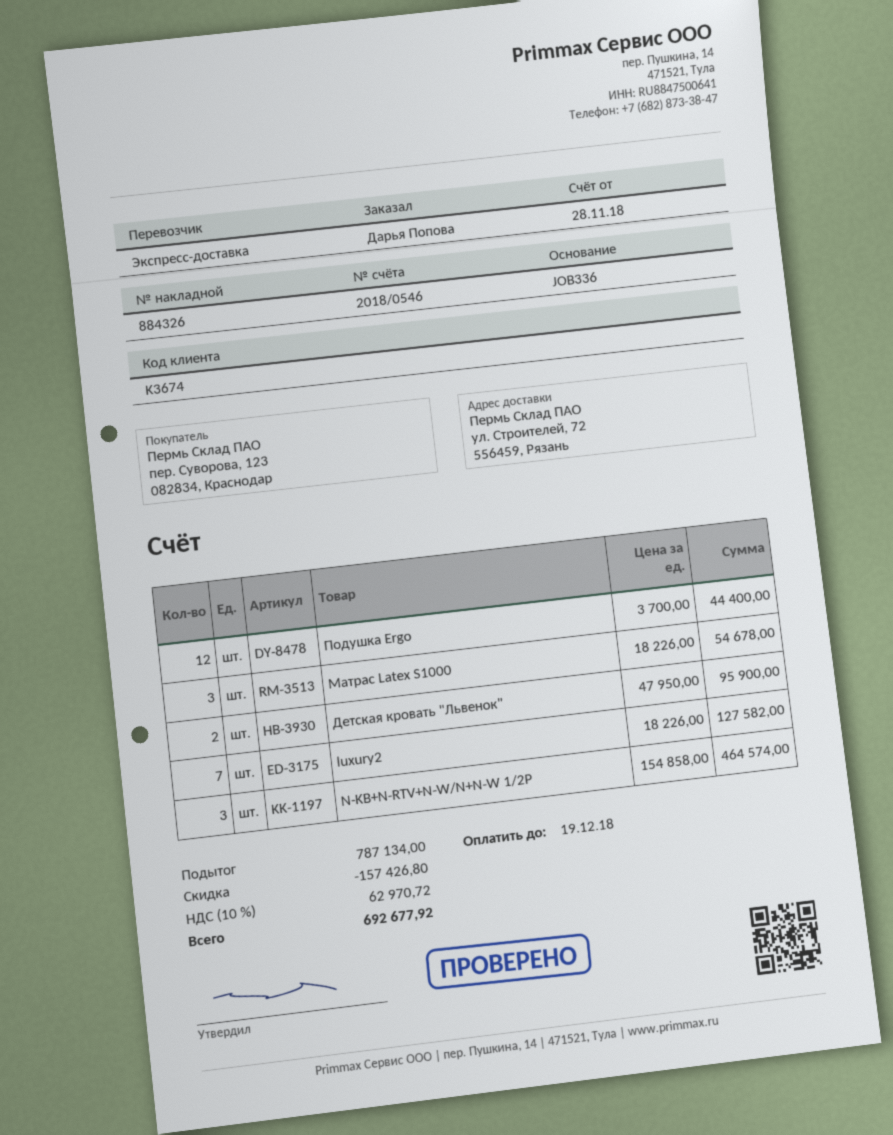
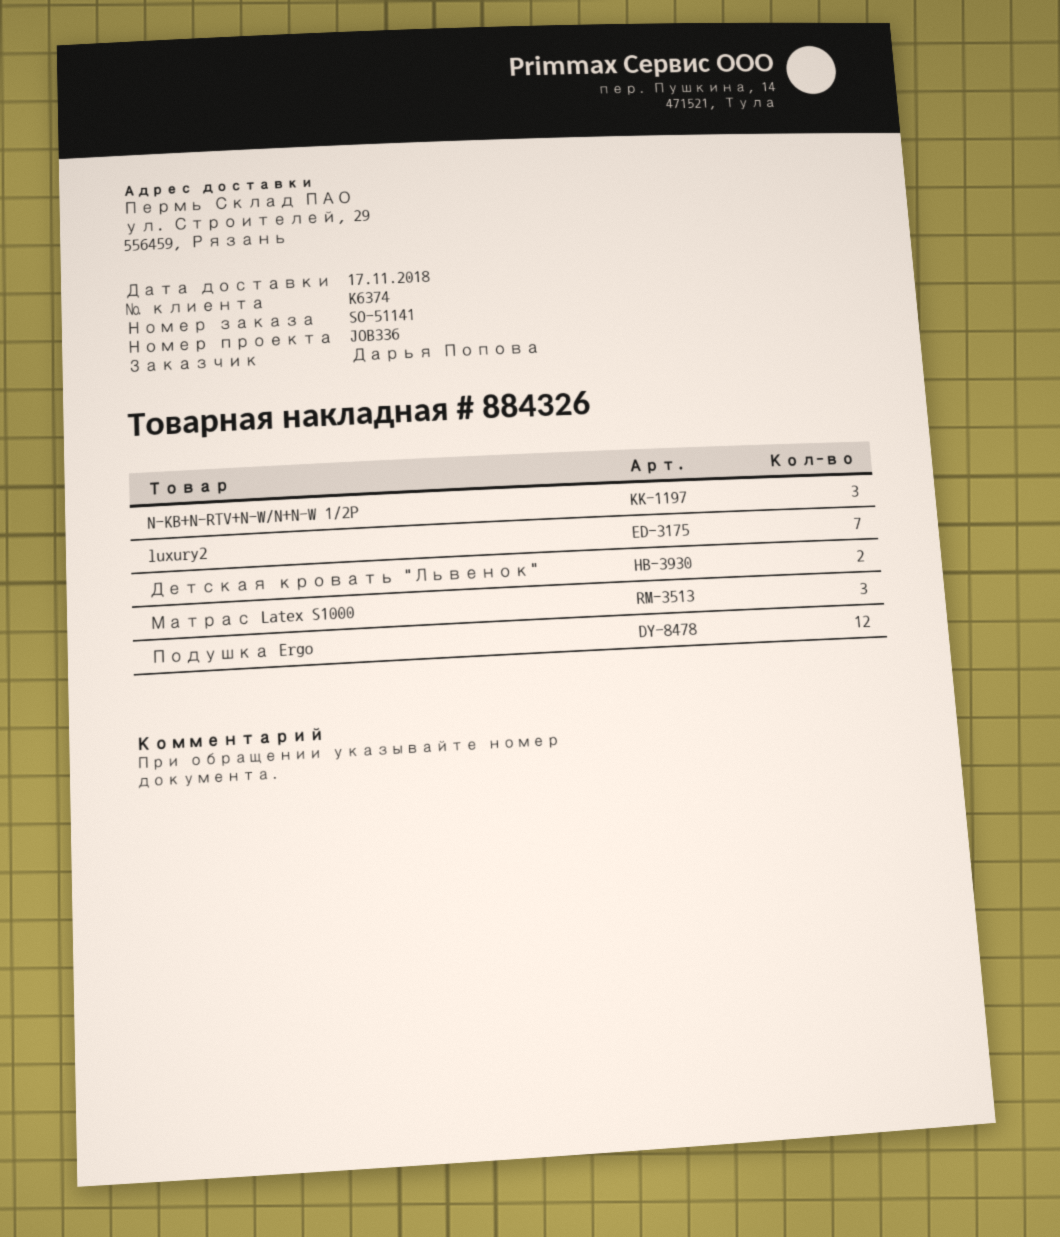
customer number: K3674 -> K6374
ship to: ул. Строителей, 72, 556459, Рязань -> ул. Строителей, 29, 556459, Рязань

